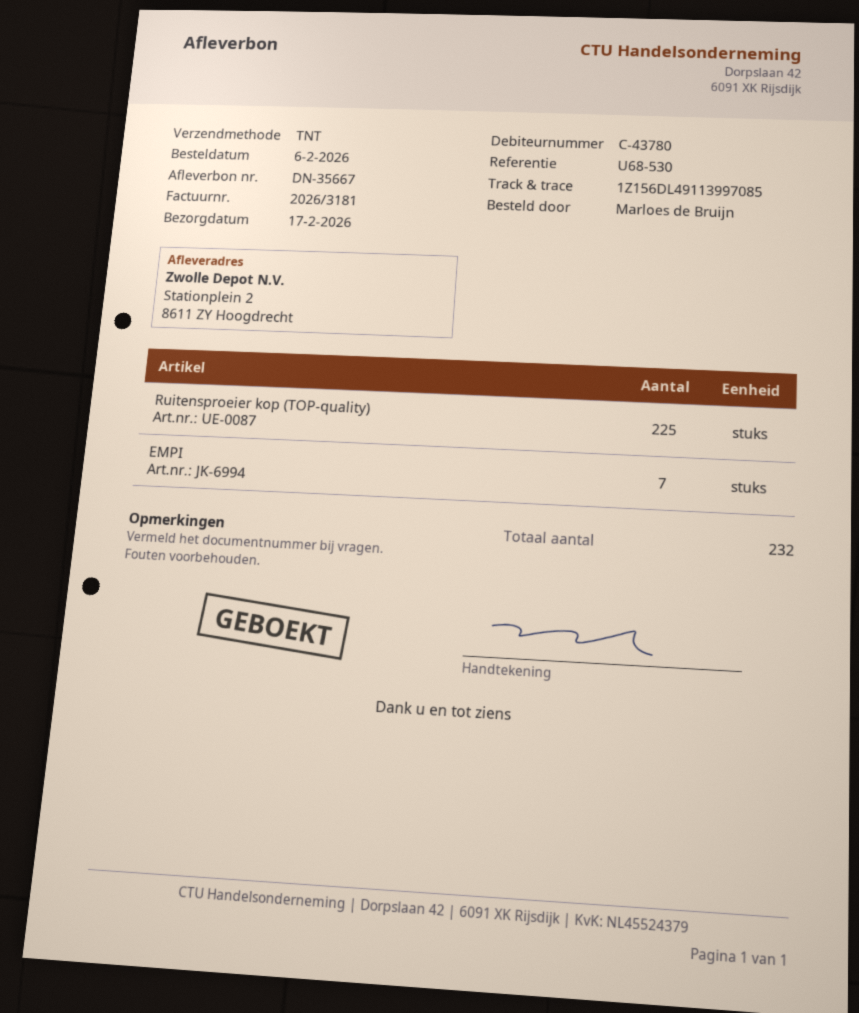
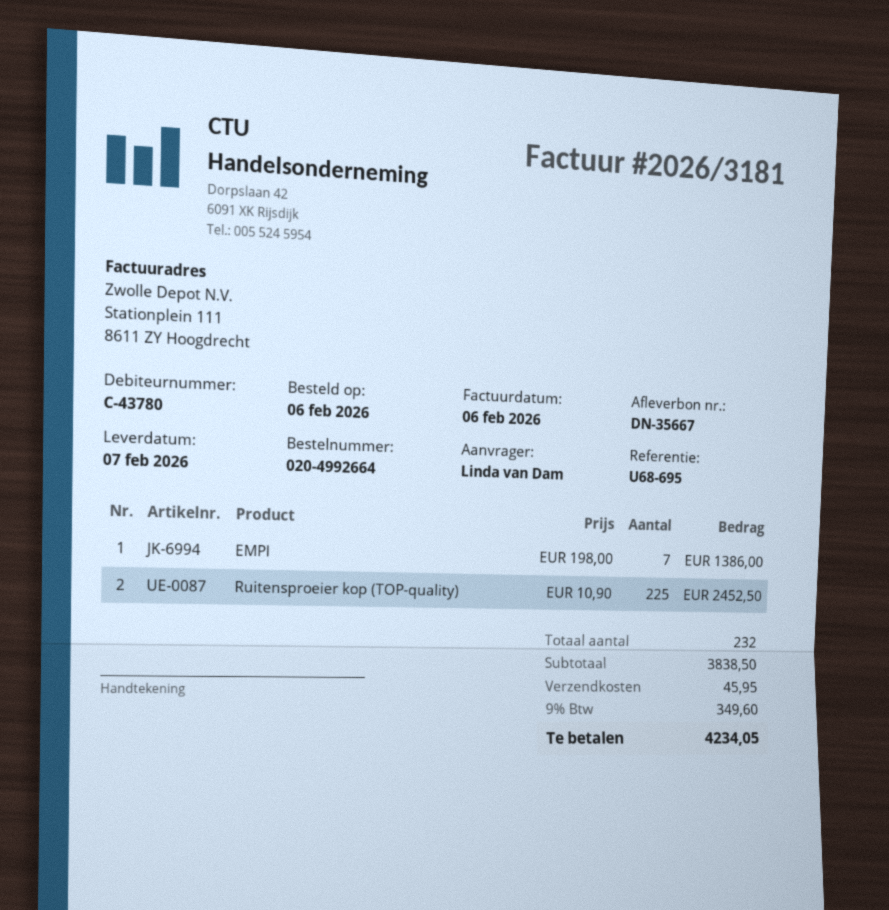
delivery date: 2026-02-17 -> 2026-02-07
reference: U68-530 -> U68-695
ordered by: Marloes de Bruijn -> Linda van Dam

